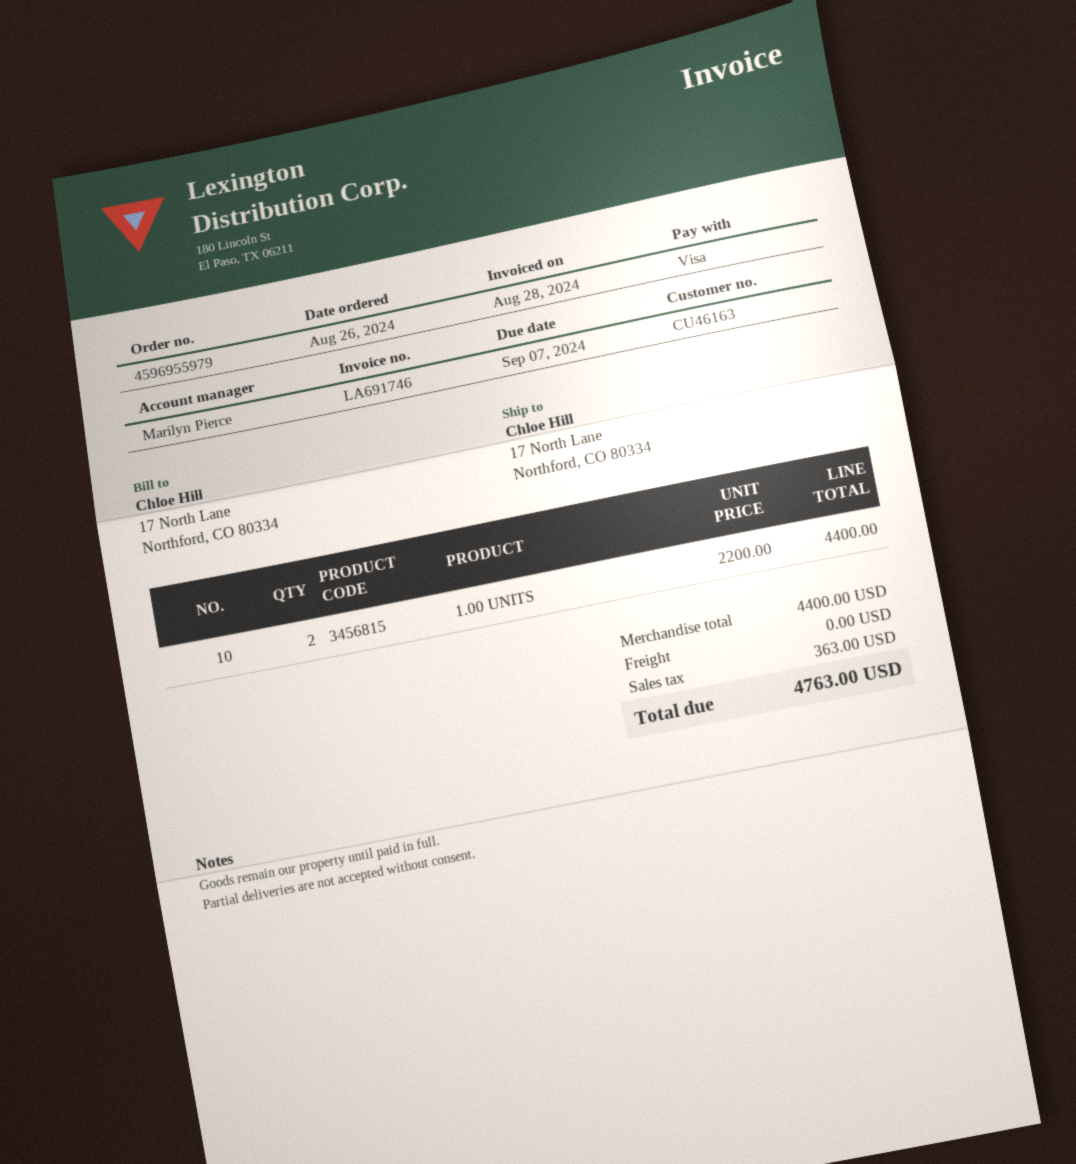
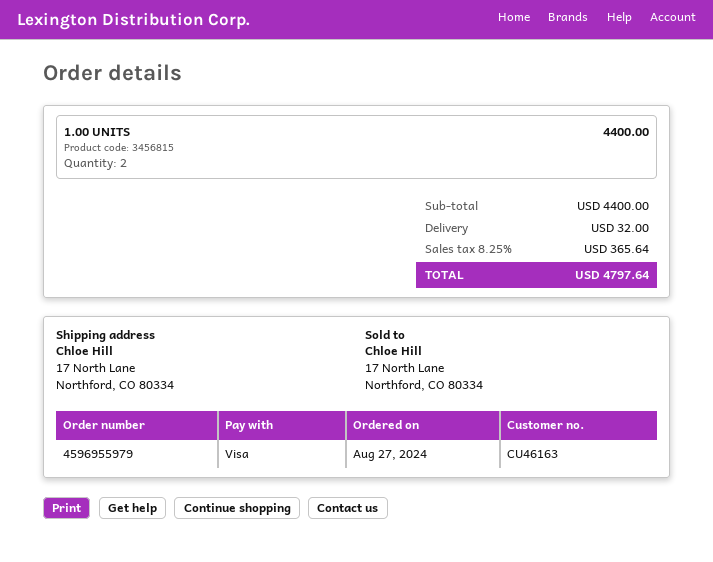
order date: 2024-08-26 -> 2024-08-27
shipping: 0.00 -> 32.00
tax: 363.00 -> 365.64
total: 4763.00 -> 4797.64

